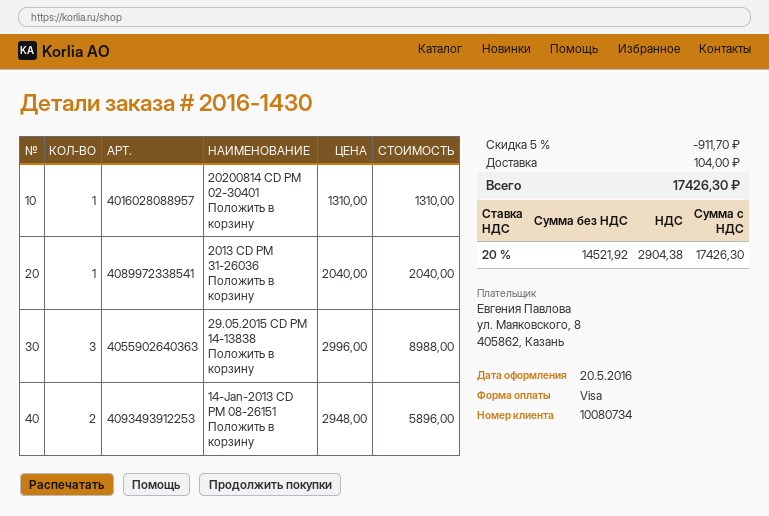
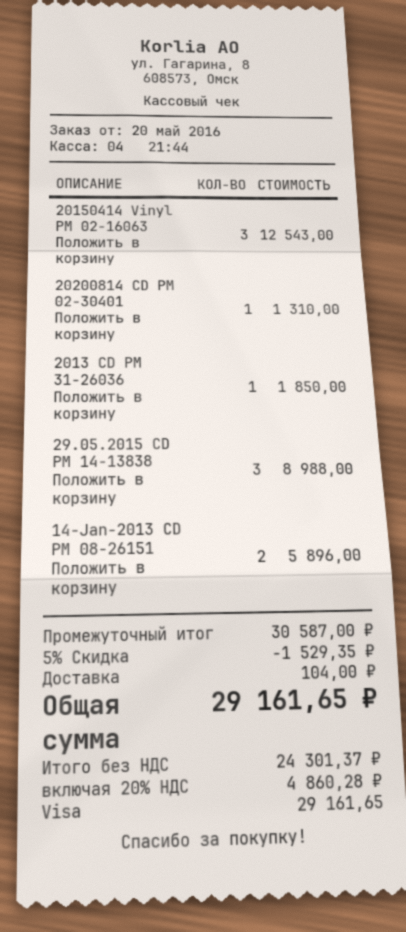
2013 CD PM 31-26036 Положить в корзину: 1 for 2040.00 -> 1 for 1850.00
20150414 Vinyl PM 02-16063 Положить в корзину: none -> 3 for 12543.00
discount: 5% = 911.70 -> 5% = 1529.35
net: 14521.92 -> 24301.37
tax: 20% = 2904.38 -> 20% = 4860.28
total: 17426.30 -> 29161.65

